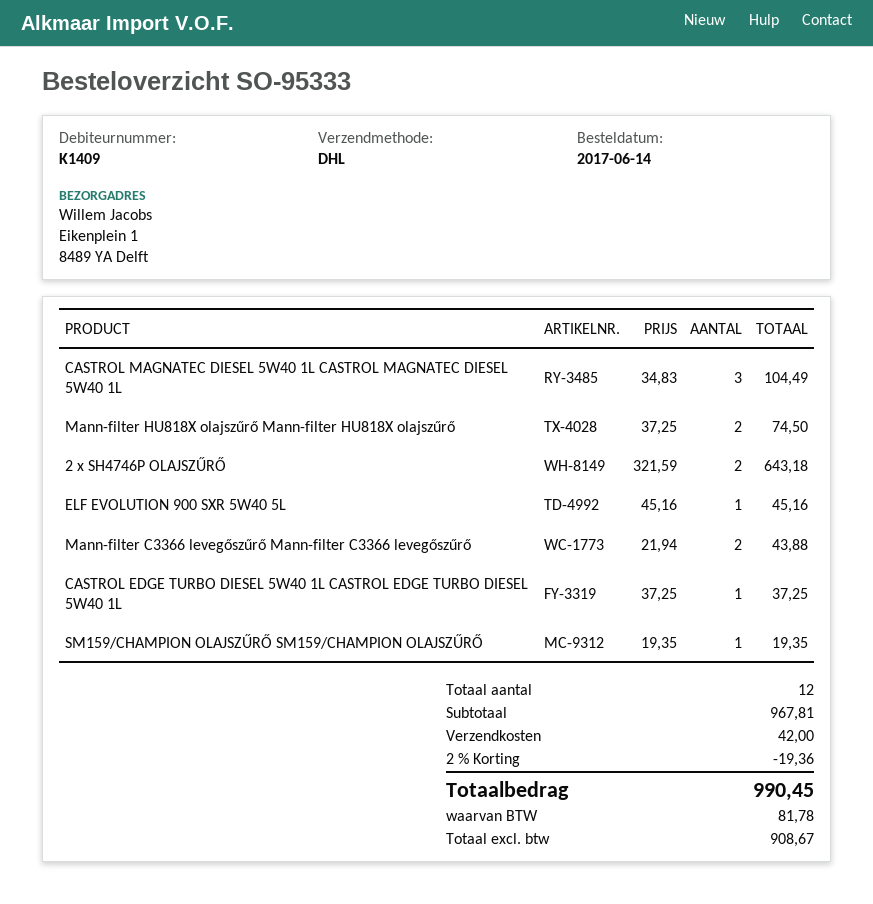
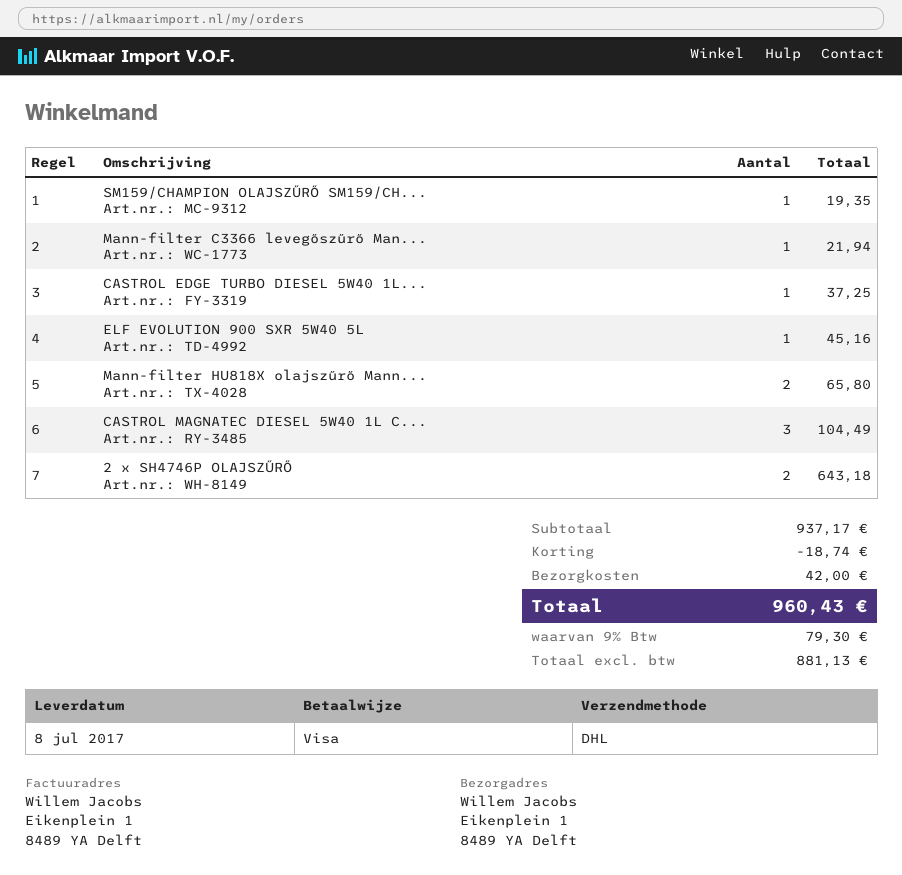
Mann-filter HU818X olajszűrő Mann-filter HU818X olajszűrő: 2 for 74.50 -> 2 for 65.80
Mann-filter C3366 levegőszűrő Mann-filter C3366 levegőszűrő: 2 for 43.88 -> 1 for 21.94
subtotal: 967.81 -> 937.17
discount: 19.36 -> 18.74
net: 908.67 -> 881.13
tax: 81.78 -> 79.30
total: 990.45 -> 960.43

